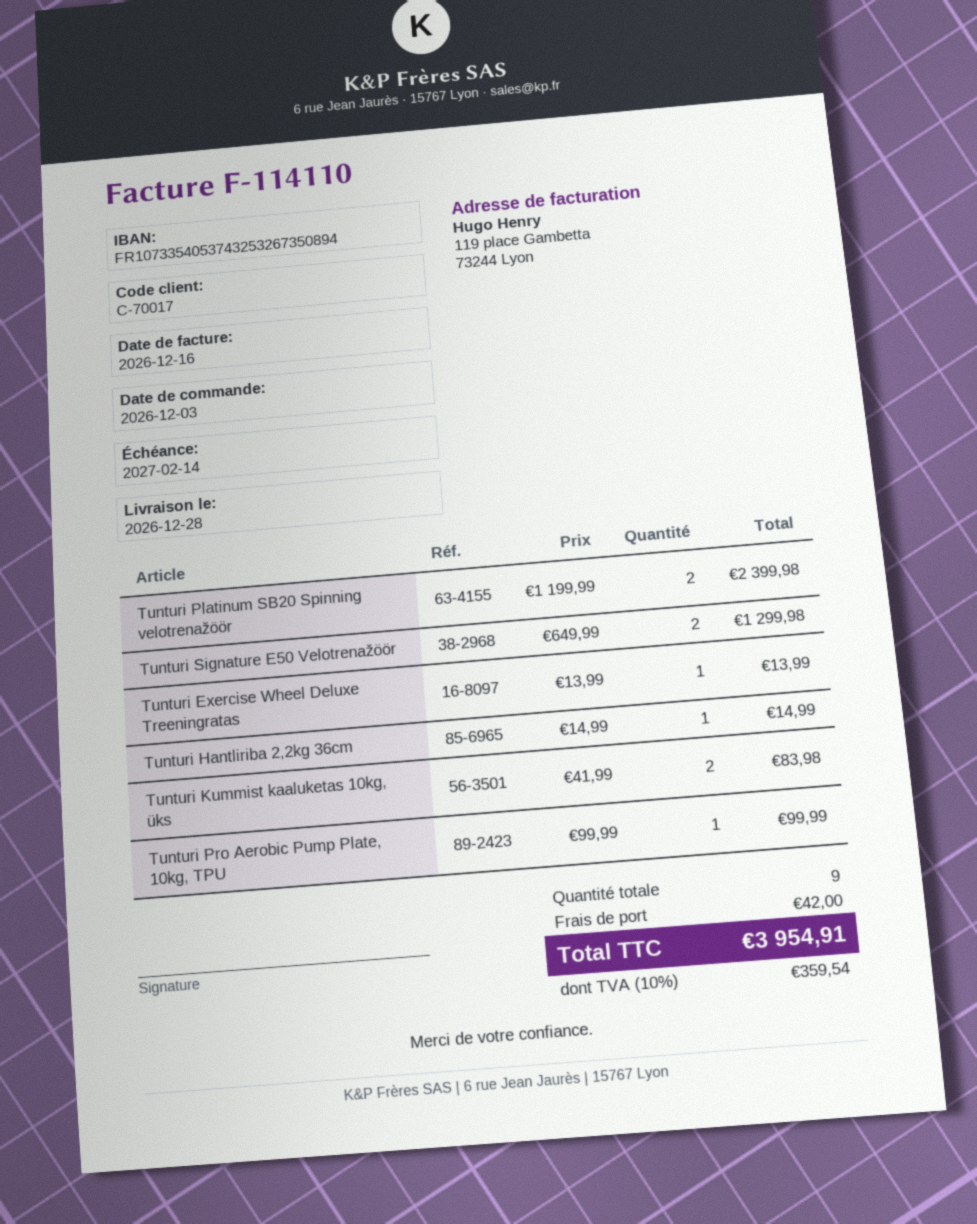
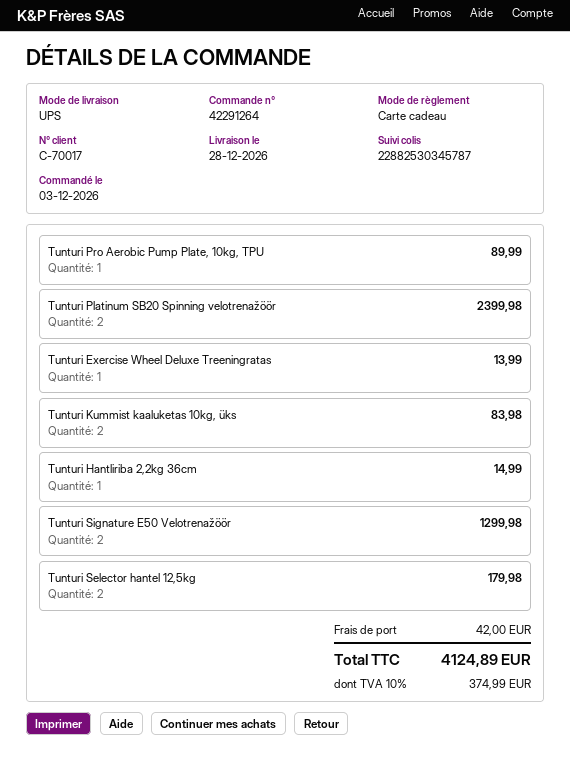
Tunturi Pro Aerobic Pump Plate, 10kg, TPU: 1 for 99.99 -> 1 for 89.99
Tunturi Selector hantel 12,5kg: none -> 2 for 179.98
tax: 10% = 359.54 -> 10% = 374.99
total: 3954.91 -> 4124.89

